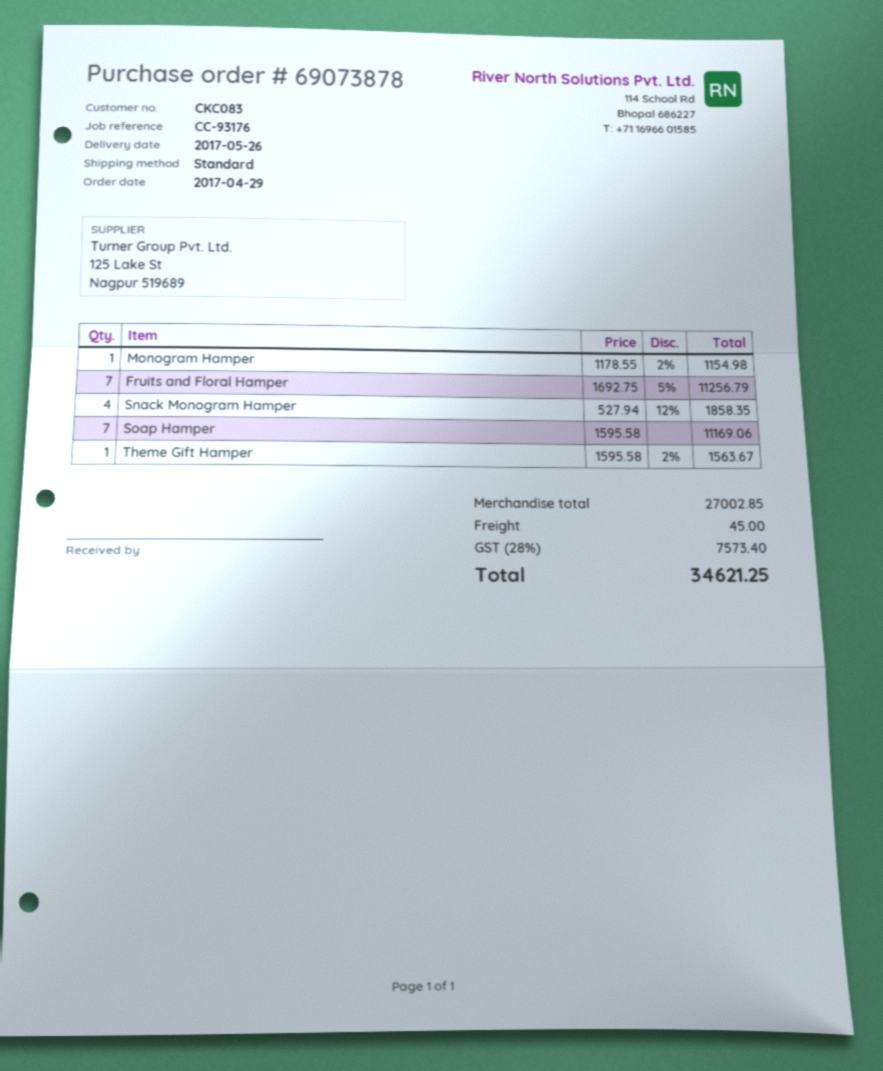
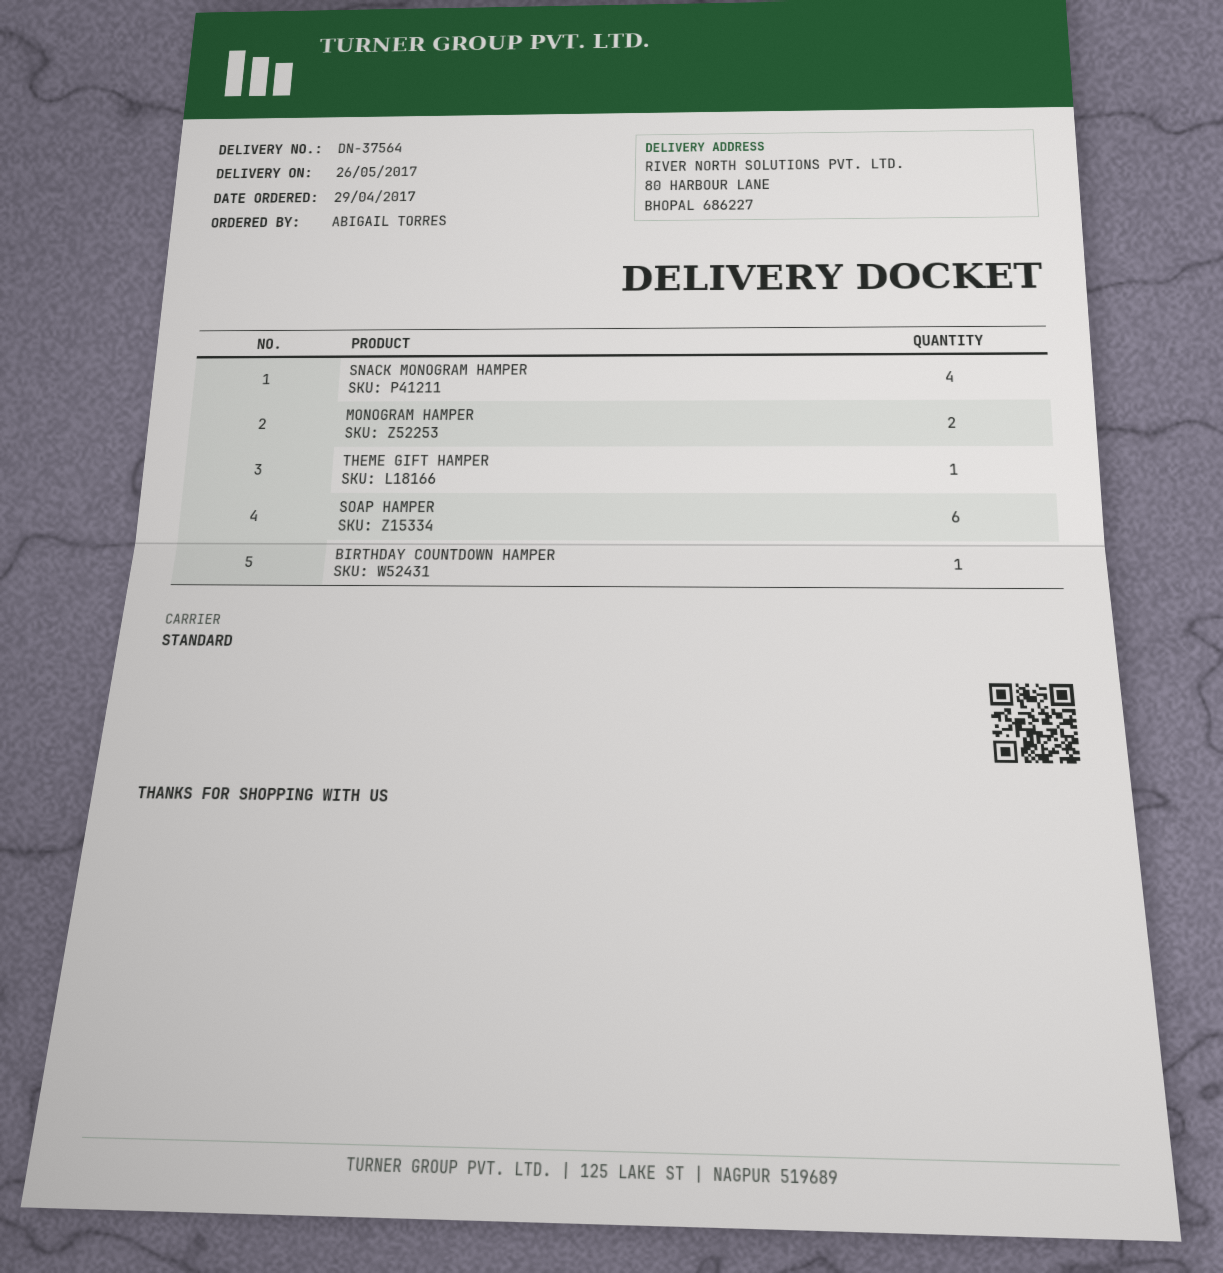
Monogram Hamper: 1 -> 2
Fruits and Floral Hamper: 7 -> none
Soap Hamper: 7 -> 6
BIRTHDAY COUNTDOWN HAMPER: none -> 1

